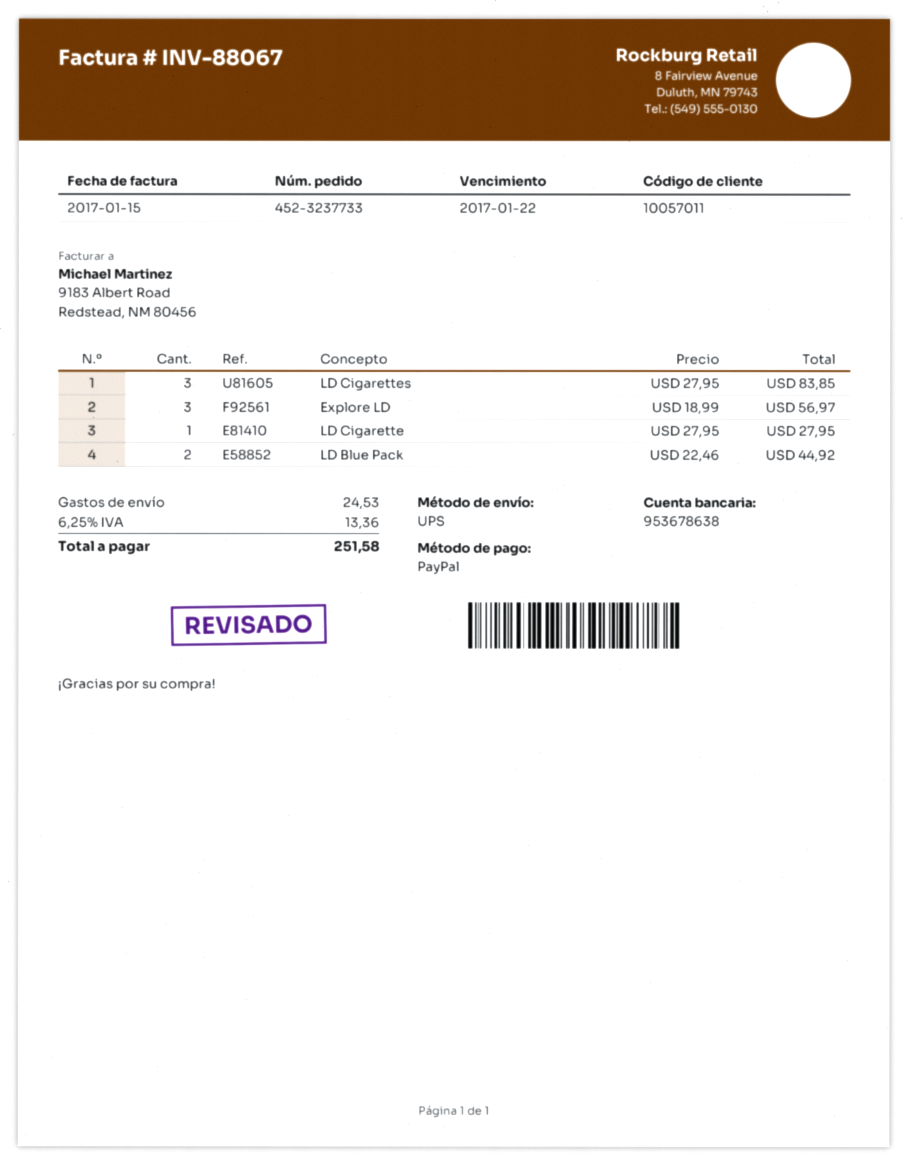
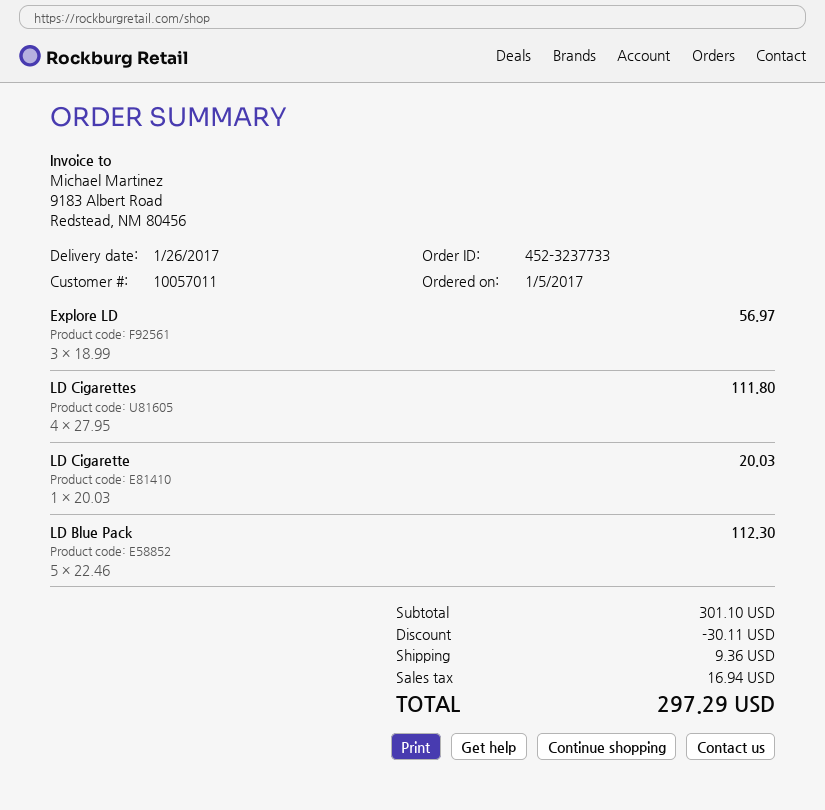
LD Cigarettes: 3 x 27.95 = 83.85 -> 4 x 27.95 = 111.80
LD Cigarette: 1 x 27.95 = 27.95 -> 1 x 20.03 = 20.03
LD Blue Pack: 2 x 22.46 = 44.92 -> 5 x 22.46 = 112.30
discount: none -> 30.11
shipping: 24.53 -> 9.36
tax: 13.36 -> 16.94
total: 251.58 -> 297.29

